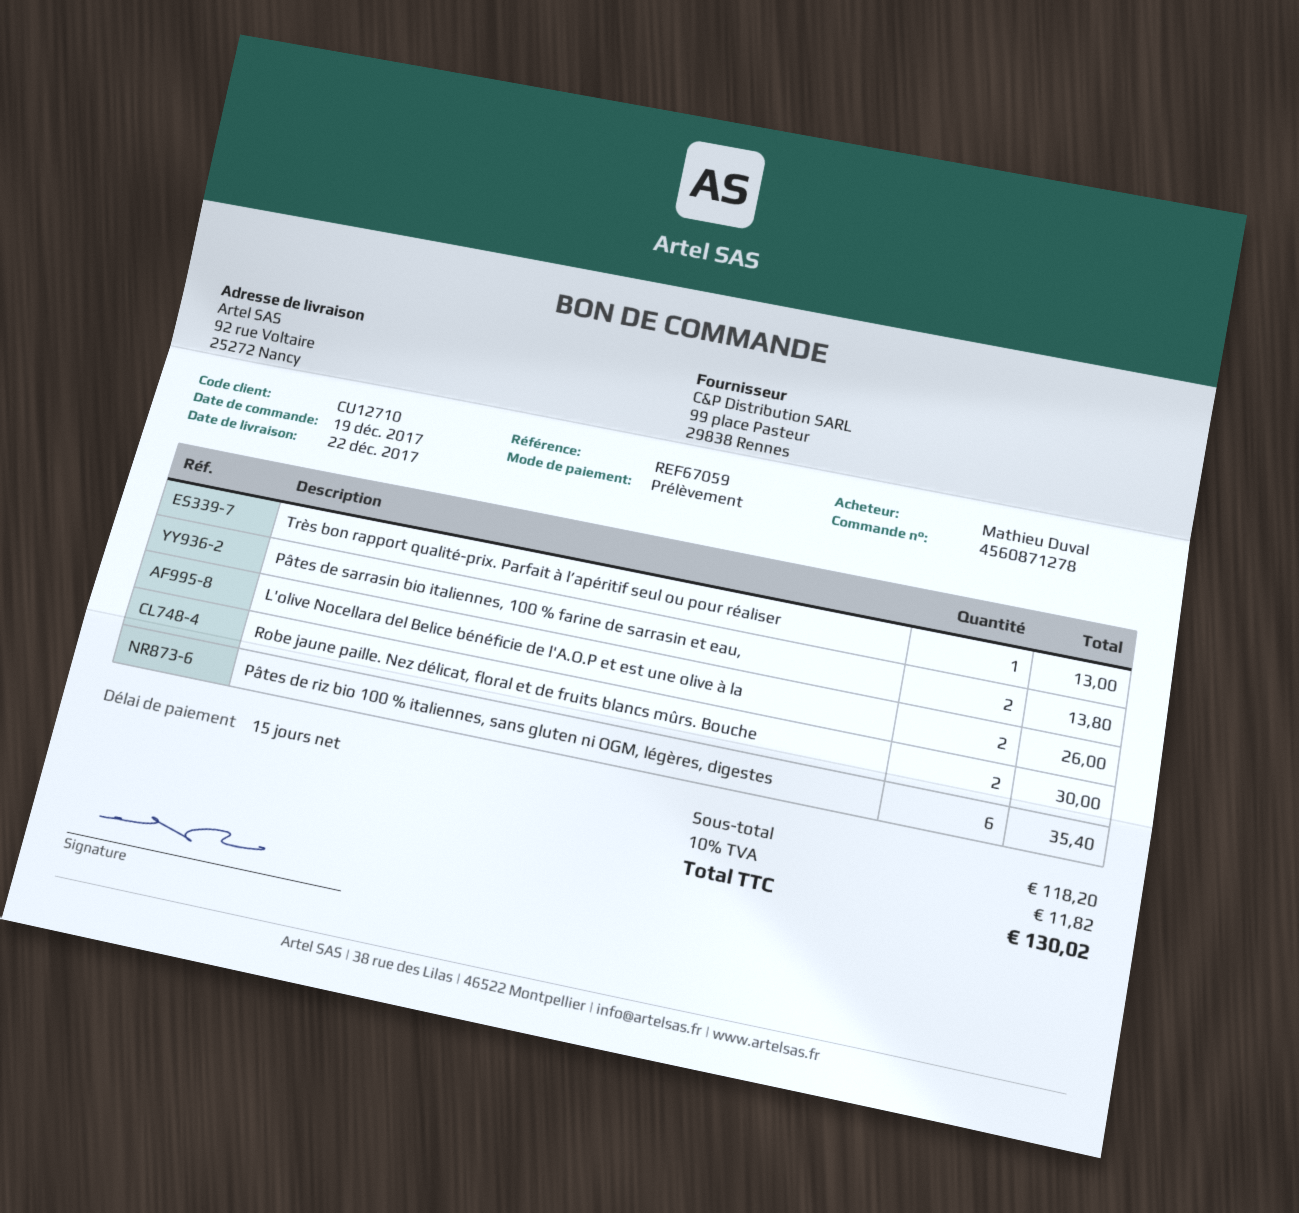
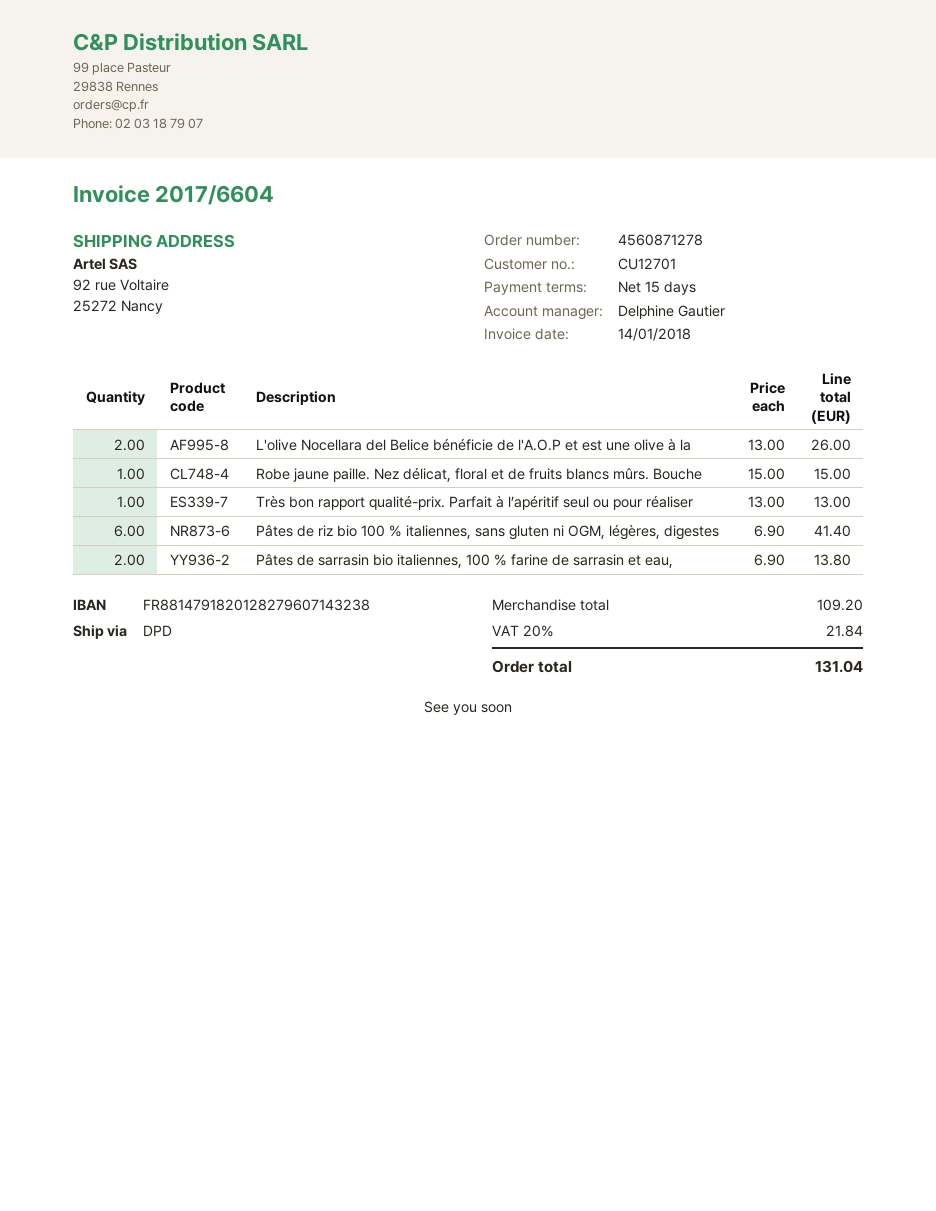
customer number: CU12710 -> CU12701
Robe jaune paille. Nez délicat, floral et de fruits blancs mûrs. Bouche: 2 for 30.00 -> 1 for 15.00
Pâtes de riz bio 100 % italiennes, sans gluten ni OGM, légères, digestes: 6 for 35.40 -> 6 for 41.40
subtotal: 118.20 -> 109.20
tax: 10% = 11.82 -> 20% = 21.84
total: 130.02 -> 131.04

